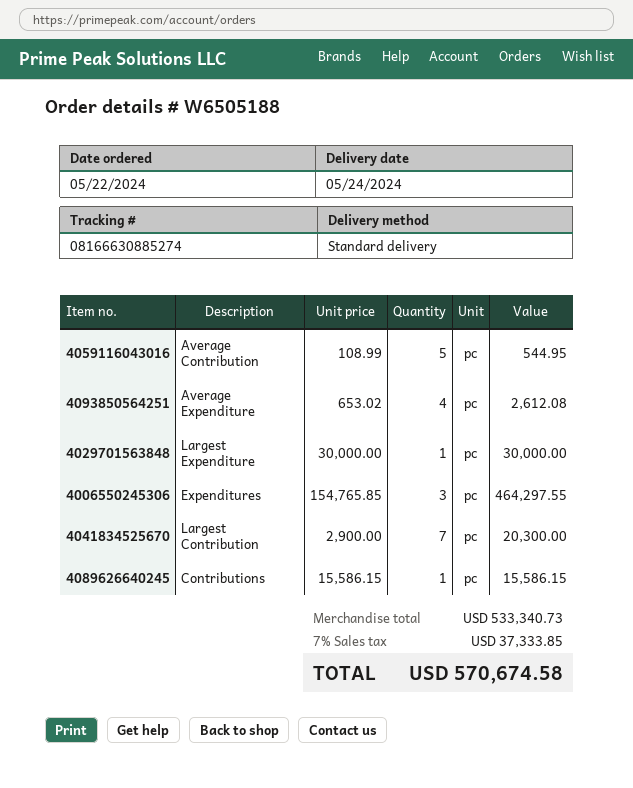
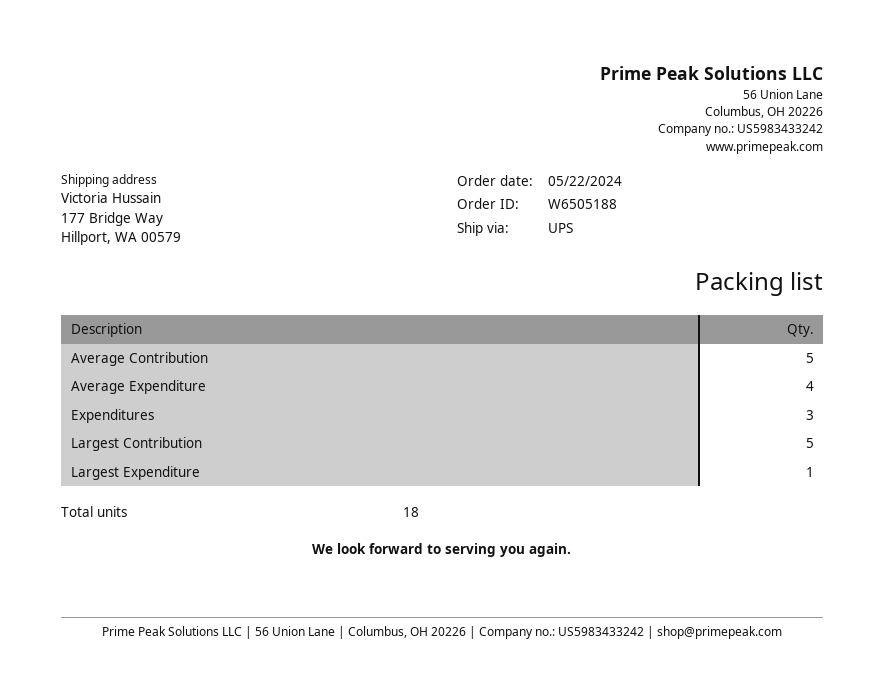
shipping method: standard -> UPS
Largest Contribution: 7 -> 5
Contributions: 1 -> none

